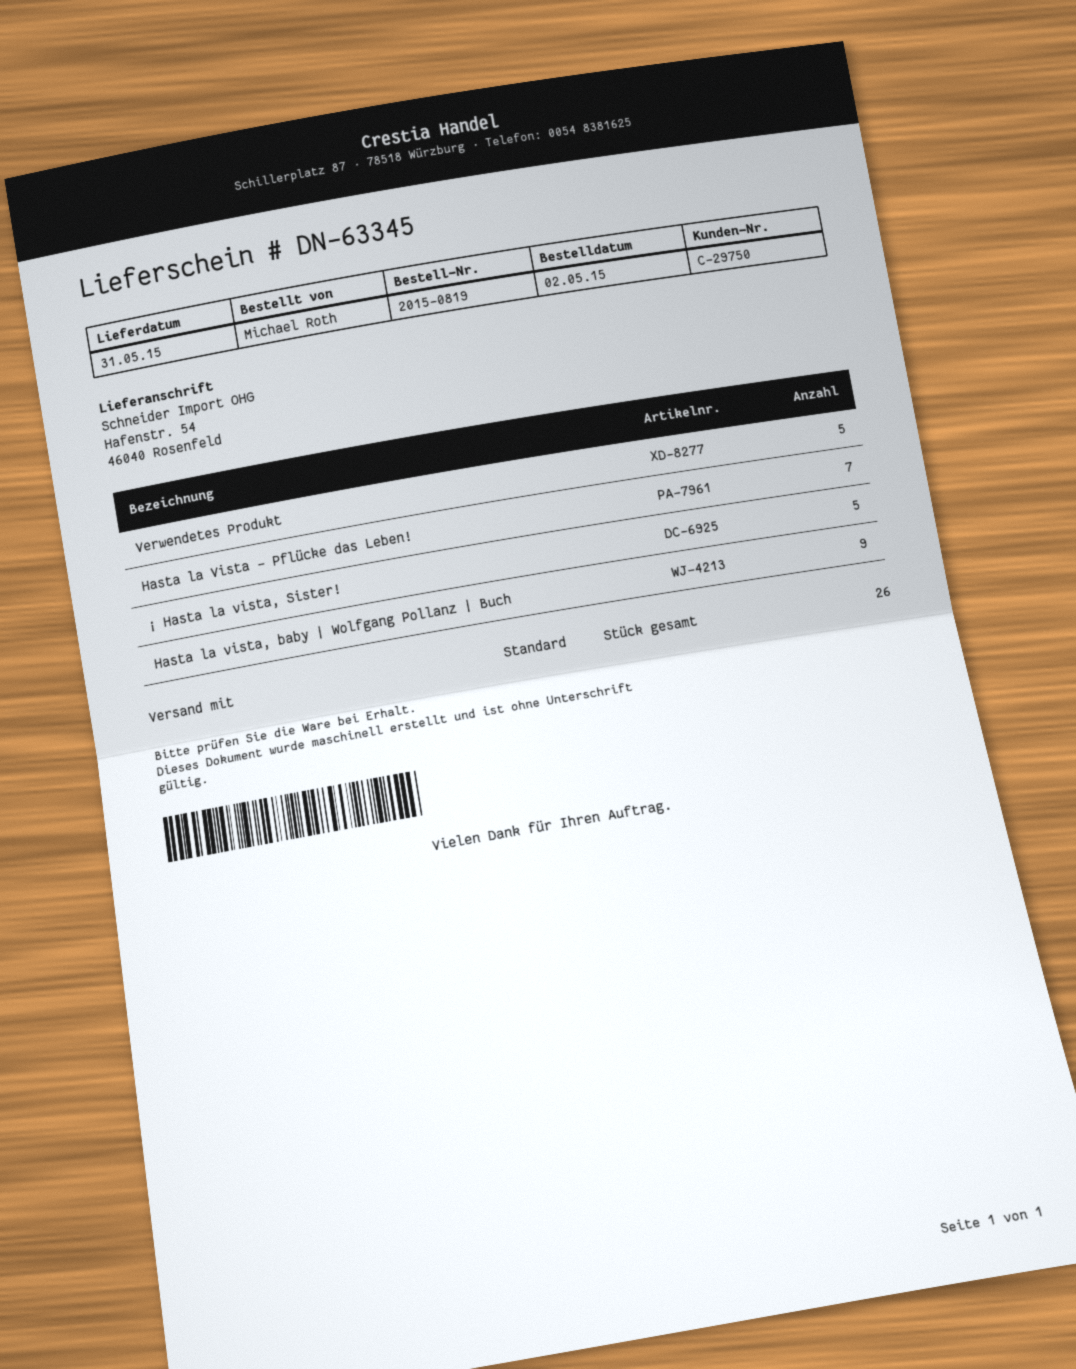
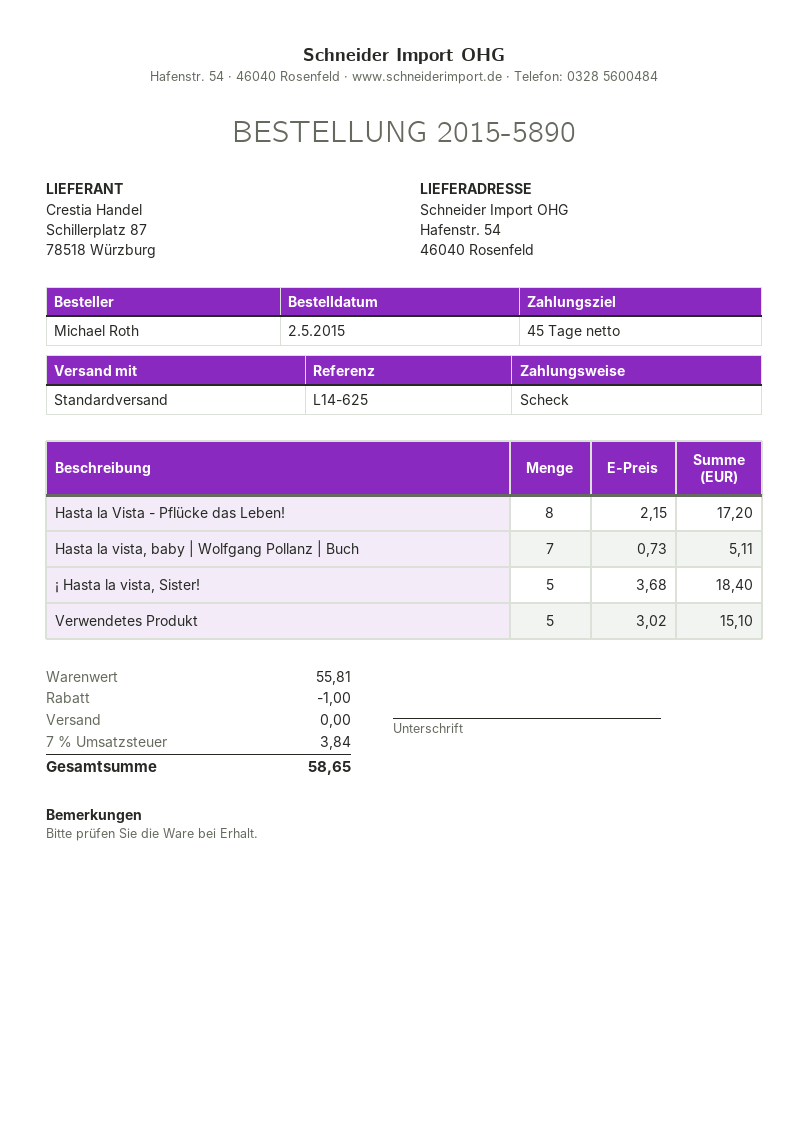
order number: 2015-0819 -> 2015-5890
Hasta la Vista - Pflücke das Leben!: 7 -> 8
Hasta la vista, baby | Wolfgang Pollanz | Buch: 9 -> 7

